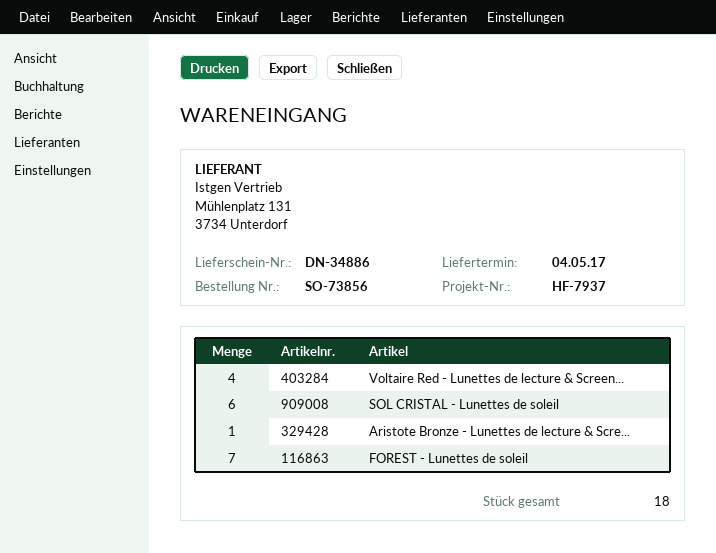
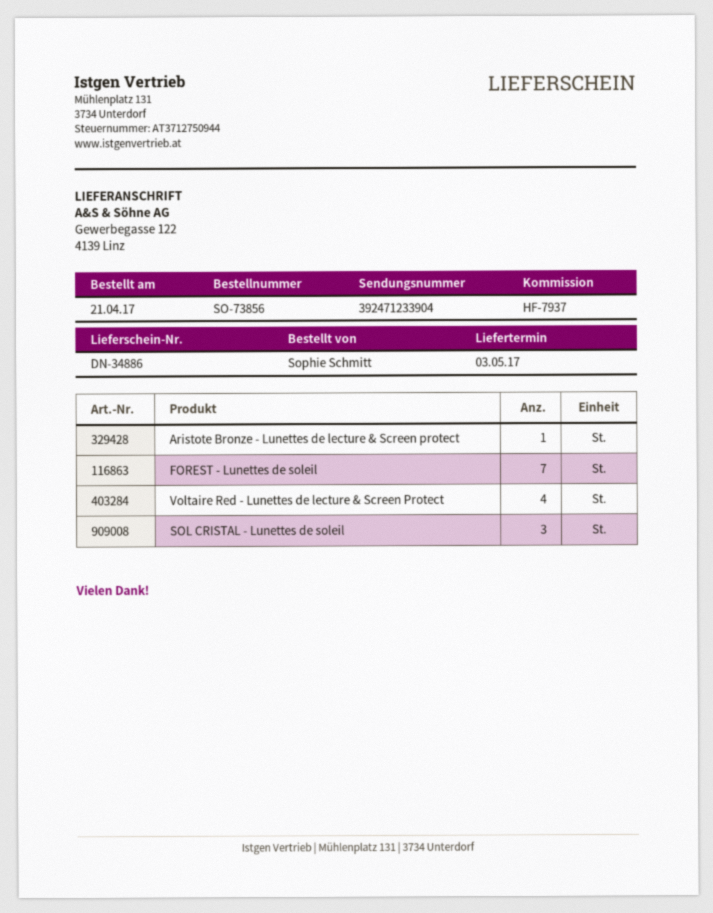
delivery date: 2017-05-04 -> 2017-05-03
SOL CRISTAL - Lunettes de soleil: 6 -> 3

